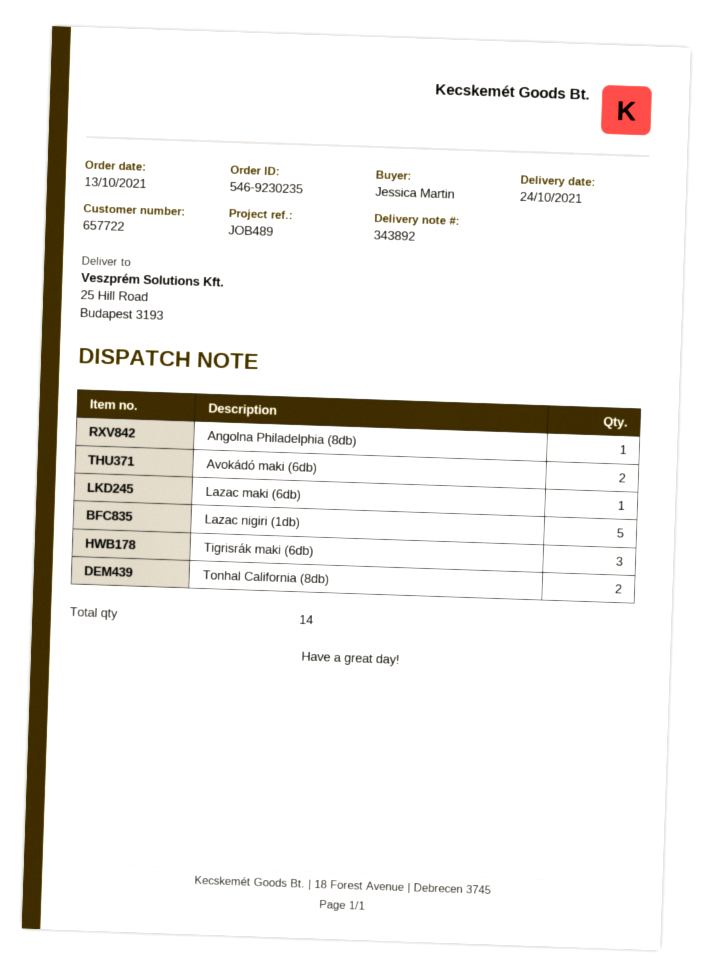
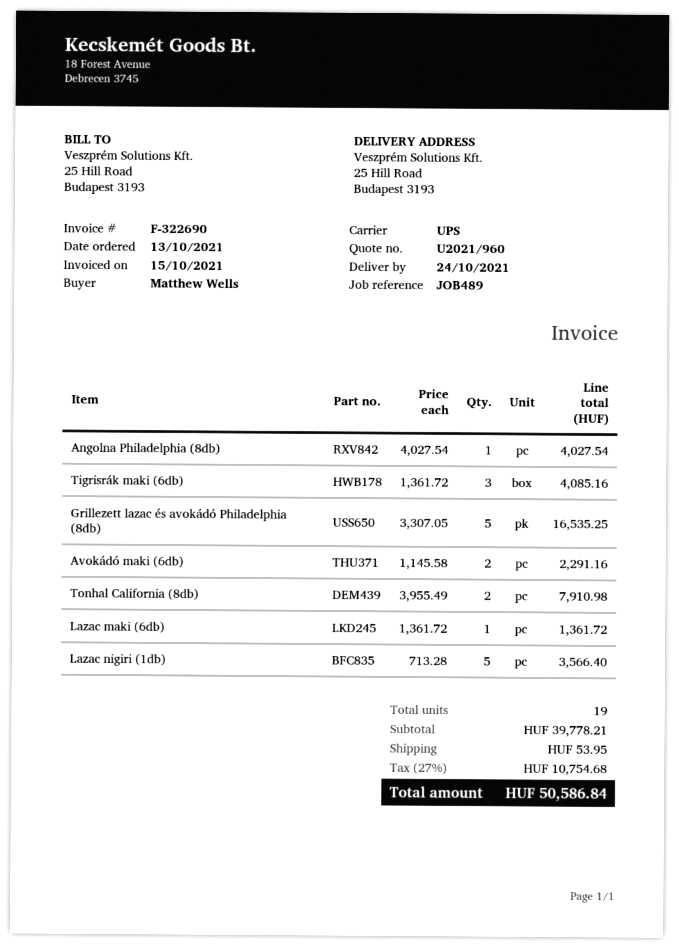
ordered by: Jessica Martin -> Matthew Wells
Grillezett lazac és avokádó Philadelphia (8db): none -> 5
total quantity: 14 -> 19

